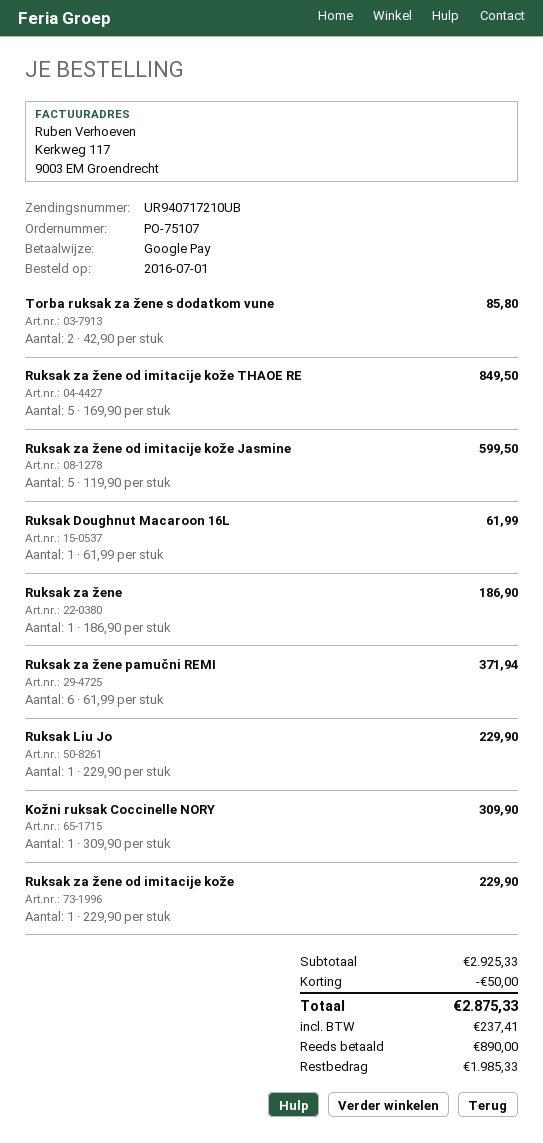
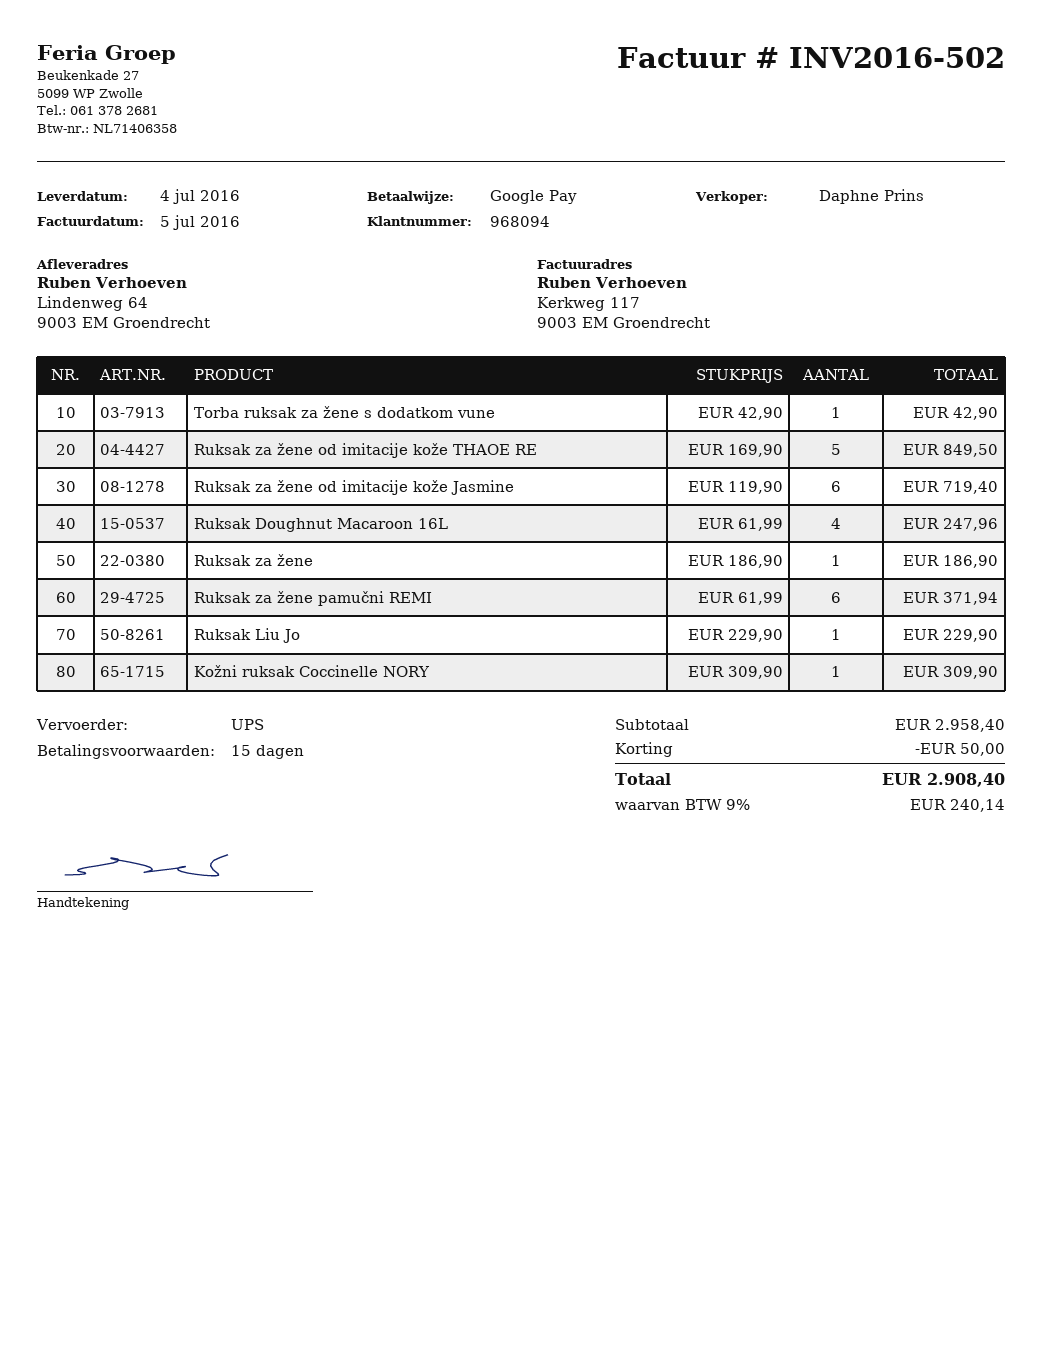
Torba ruksak za žene s dodatkom vune: 2 x 42.90 = 85.80 -> 1 x 42.90 = 42.90
Ruksak za žene od imitacije kože Jasmine: 5 x 119.90 = 599.50 -> 6 x 119.90 = 719.40
Ruksak Doughnut Macaroon 16L: 1 x 61.99 = 61.99 -> 4 x 61.99 = 247.96
Ruksak za žene od imitacije kože: 1 x 229.90 = 229.90 -> none
subtotal: 2925.33 -> 2958.40
tax: 237.41 -> 240.14
total: 2875.33 -> 2908.40

